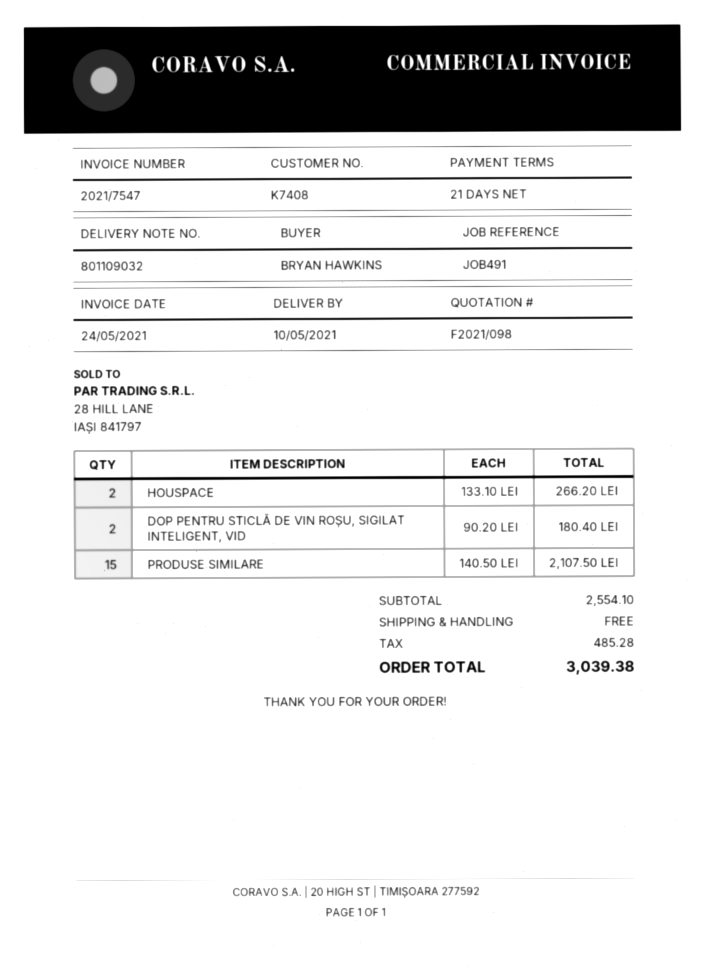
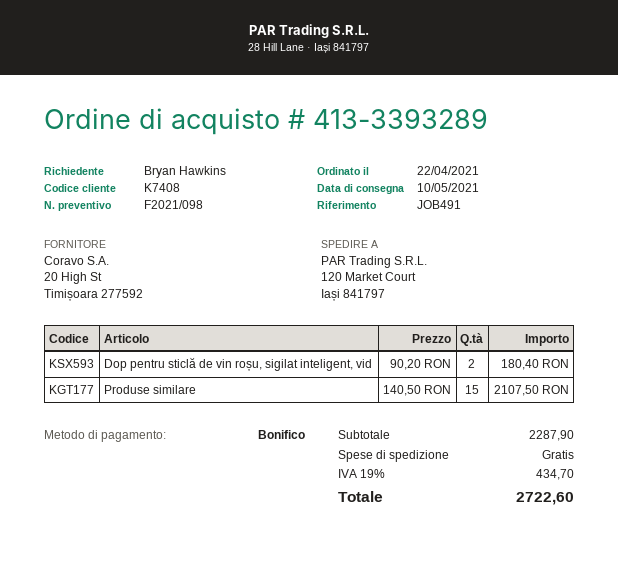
HOUSPACE: 2 x 133.10 = 266.20 -> none
subtotal: 2554.10 -> 2287.90
tax: 485.28 -> 434.70
total: 3039.38 -> 2722.60

